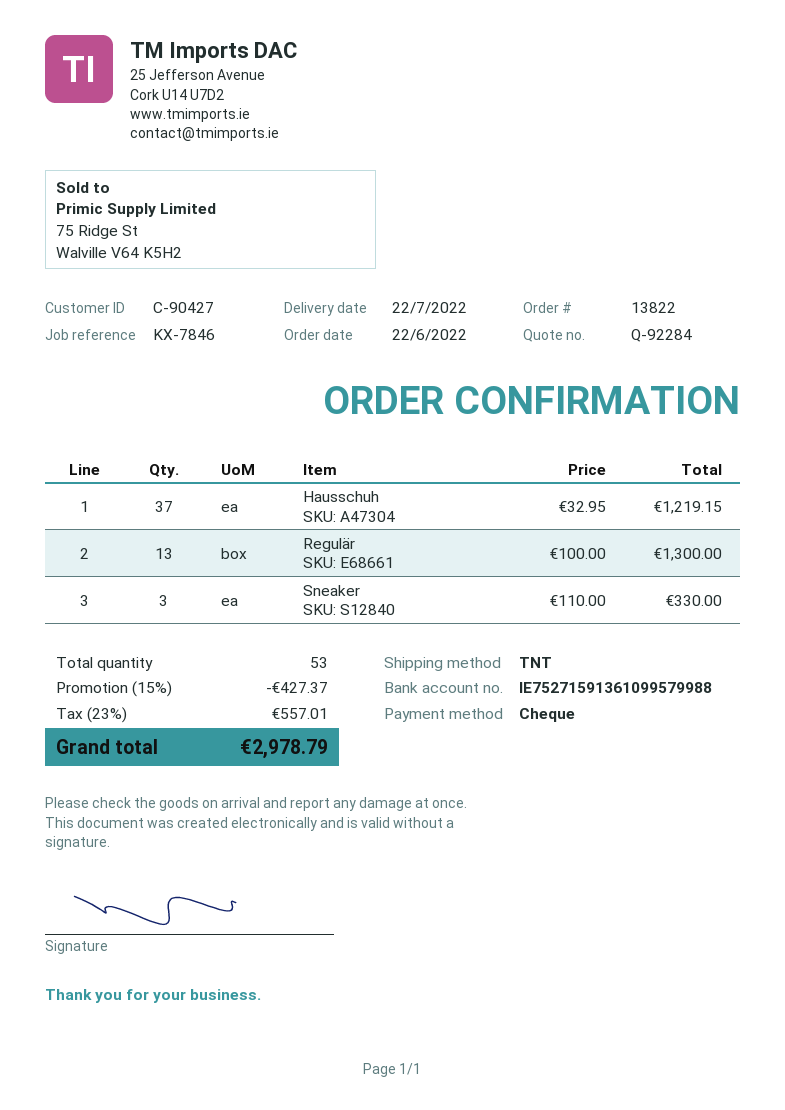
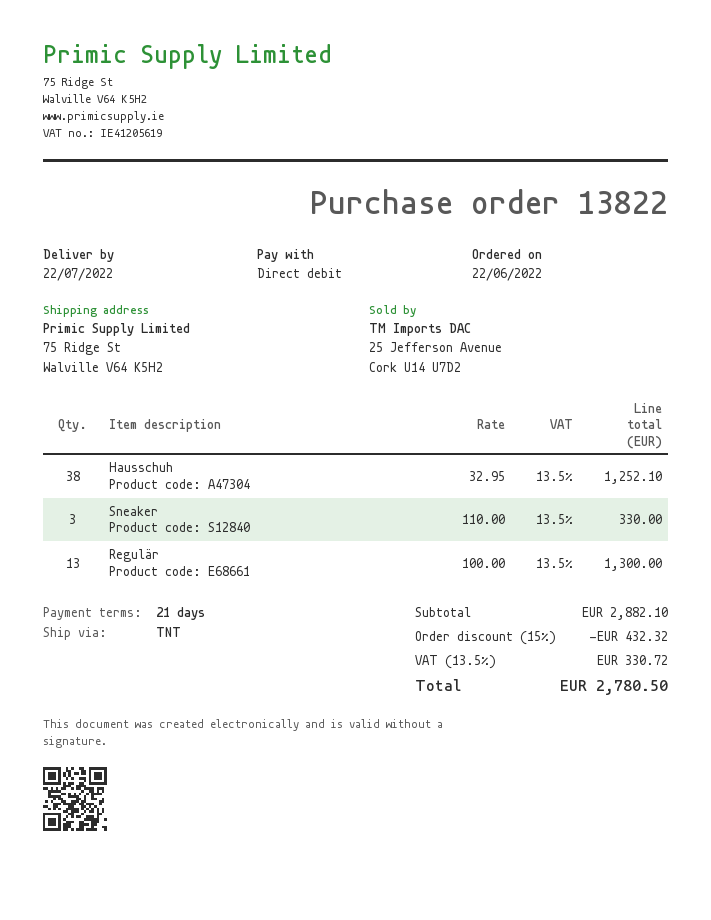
payment method: cheque -> direct debit
Hausschuh: 37 x 32.95 = 1219.15 -> 38 x 32.95 = 1252.10
discount: 15% = 427.37 -> 15% = 432.32
tax: 23% = 557.01 -> 13.5% = 330.72
total: 2978.79 -> 2780.50

